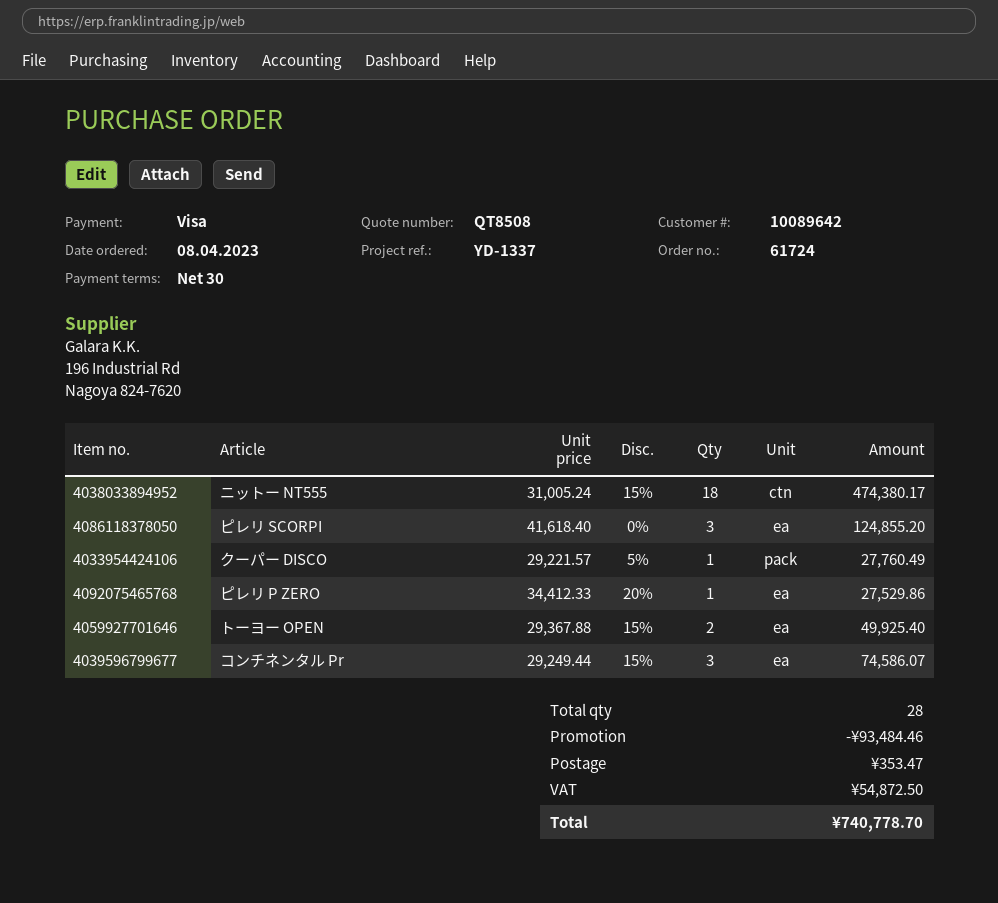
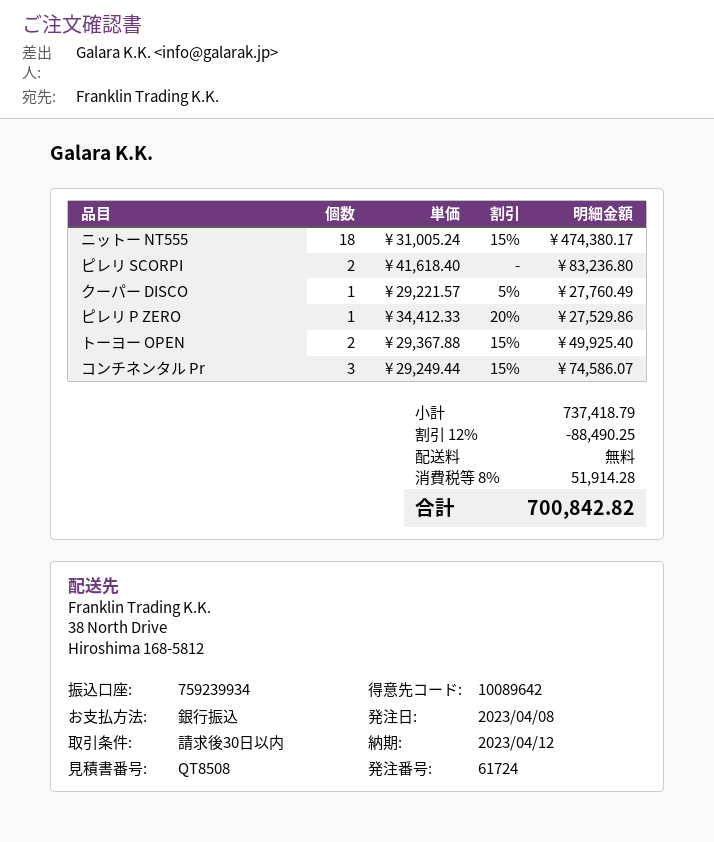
payment method: Visa -> bank transfer
ピレリ SCORPI: 3 x 41618.40 = 124855.20 -> 2 x 41618.40 = 83236.80
discount: 93484.46 -> 88490.25
shipping: 353.47 -> 0.00
tax: 54872.50 -> 51914.28
total: 740778.70 -> 700842.82

